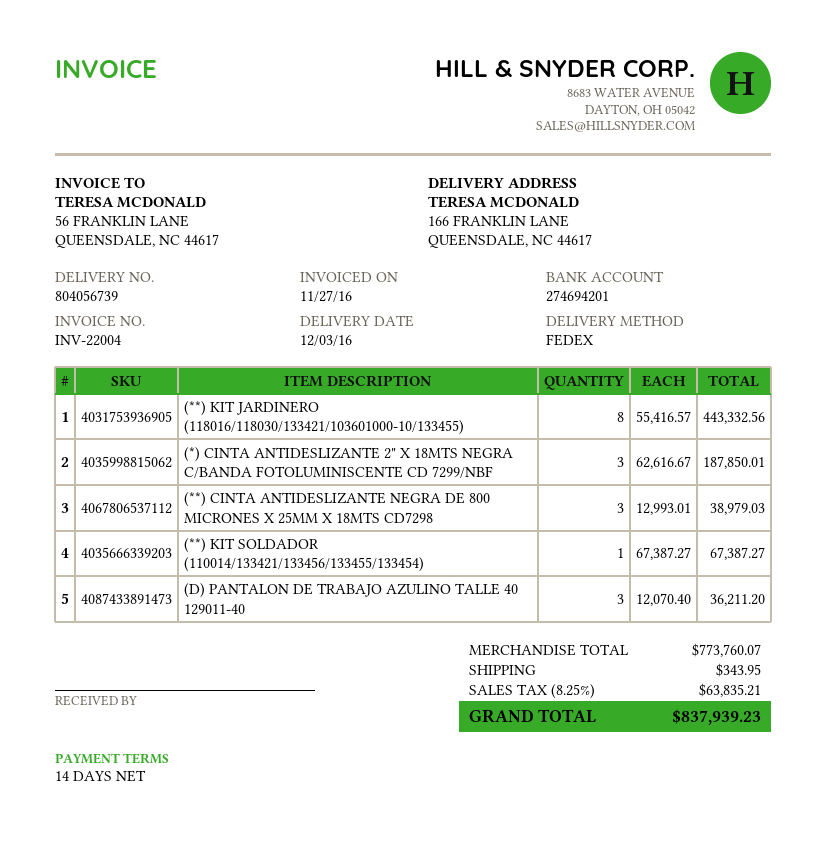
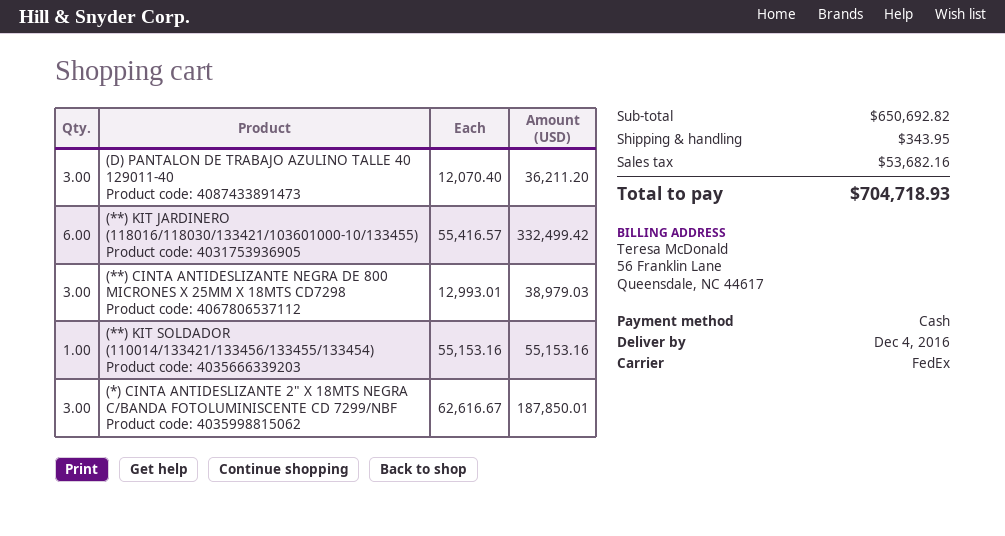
delivery date: 2016-12-03 -> 2016-12-04
(**) KIT JARDINERO (118016/118030/133421/103601000-10/133455): 8 x 55416.57 = 443332.56 -> 6 x 55416.57 = 332499.42
(**) KIT SOLDADOR (110014/133421/133456/133455/133454): 1 x 67387.27 = 67387.27 -> 1 x 55153.16 = 55153.16
subtotal: 773760.07 -> 650692.82
tax: 63835.21 -> 53682.16
total: 837939.23 -> 704718.93

